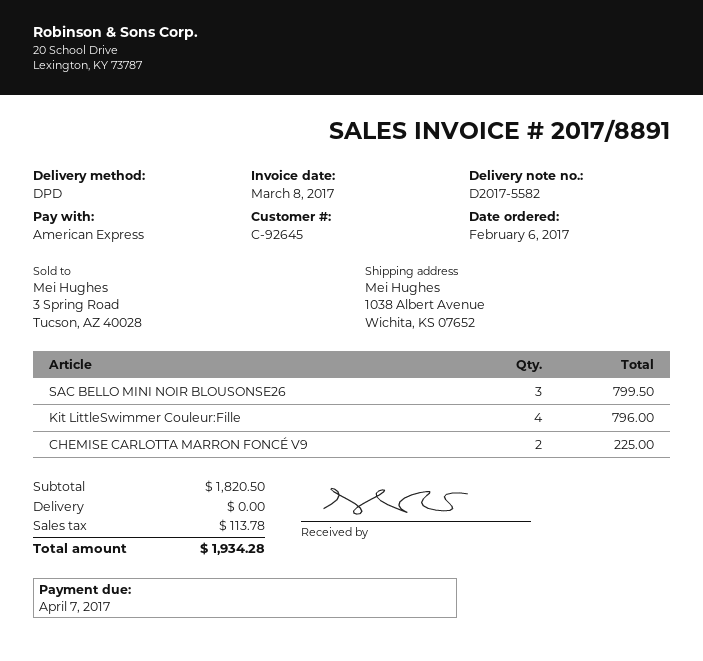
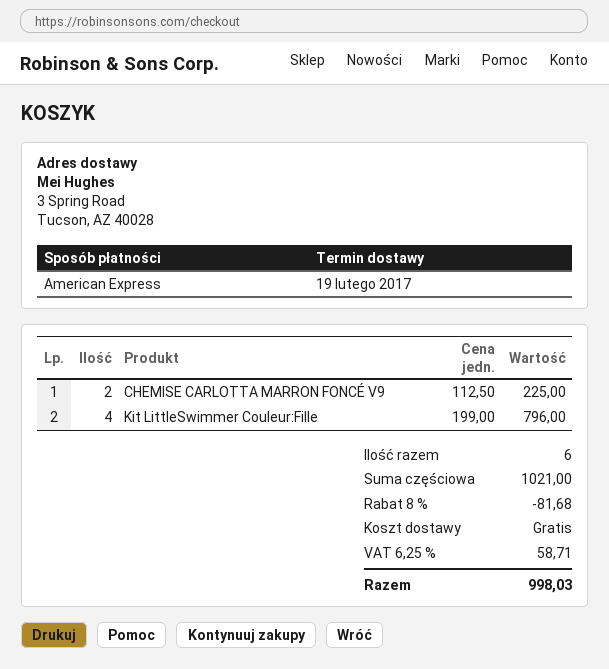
ship to: 1038 Albert Avenue, Wichita, KS 07652 -> 3 Spring Road, Tucson, AZ 40028
SAC BELLO MINI NOIR BLOUSONSE26: 3 for 799.50 -> none
subtotal: 1820.50 -> 1021.00
discount: none -> 8% = 81.68
tax: 113.78 -> 58.71
total: 1934.28 -> 998.03

